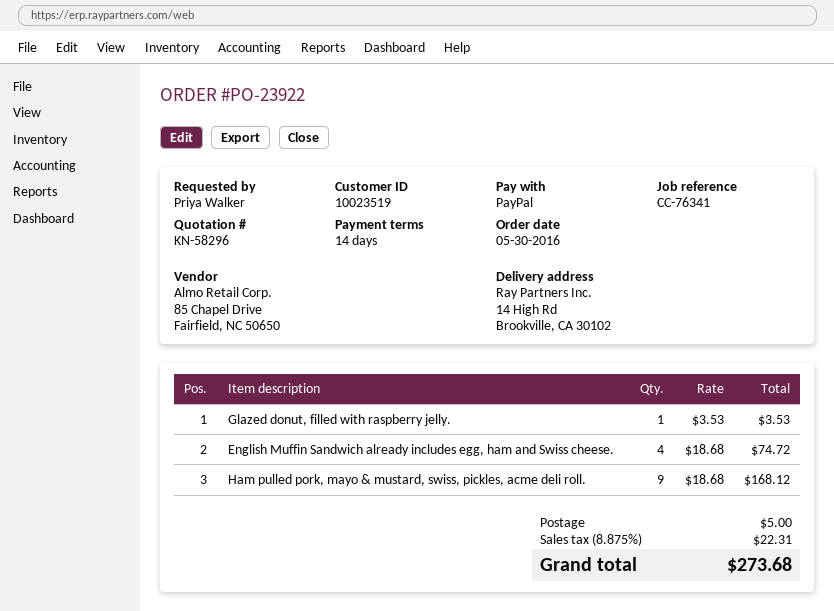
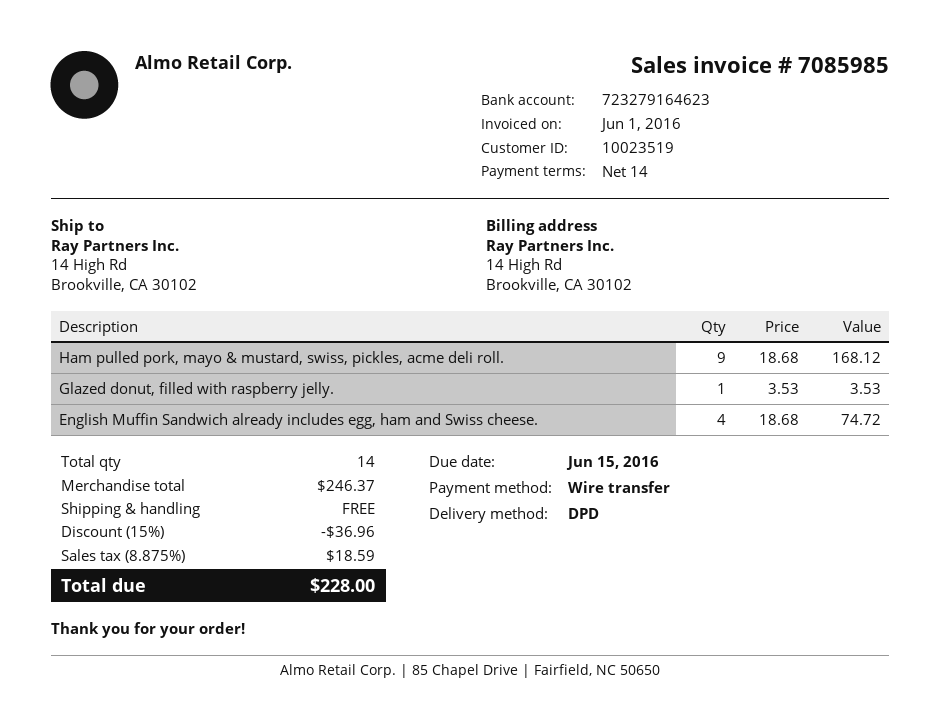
payment method: PayPal -> bank transfer
discount: none -> 15% = 36.96
shipping: 5.00 -> 0.00
tax: 8.875% = 22.31 -> 8.875% = 18.59
total: 273.68 -> 228.00

